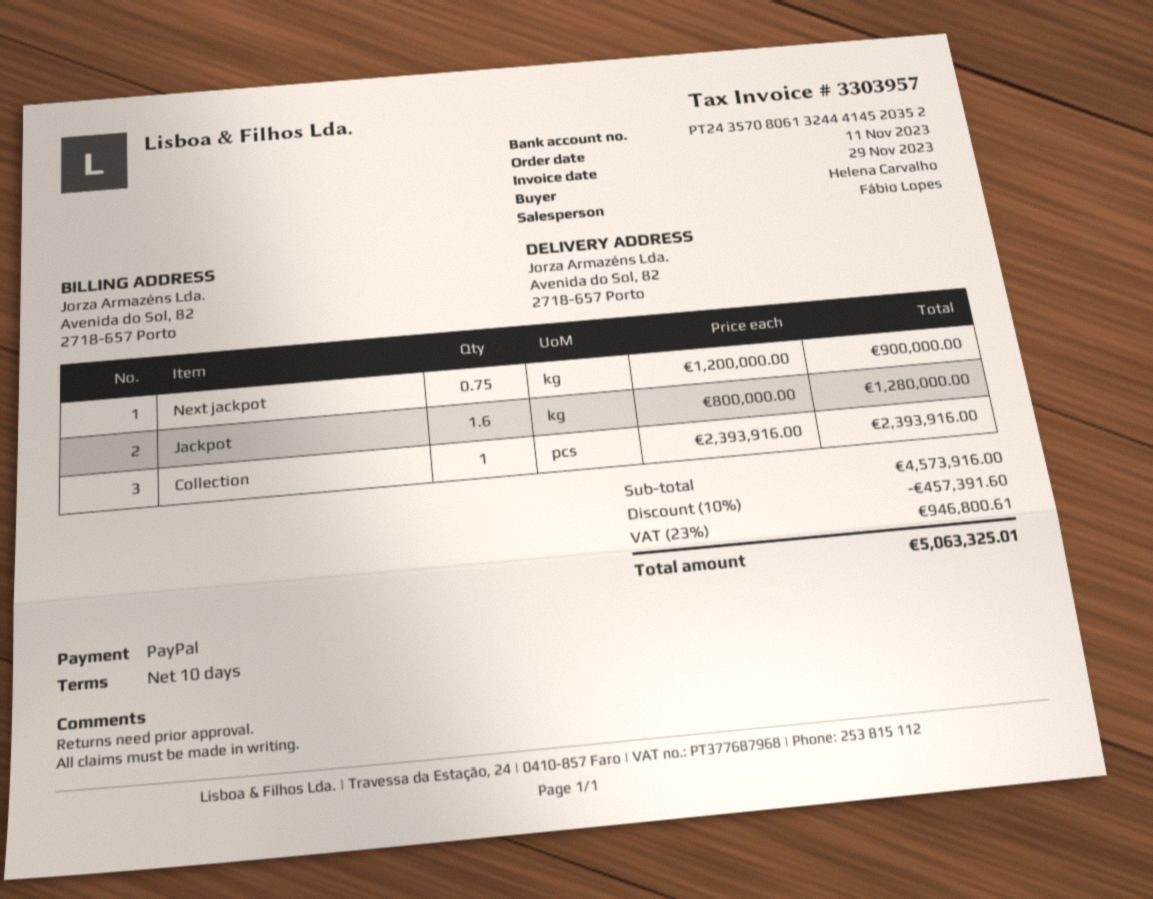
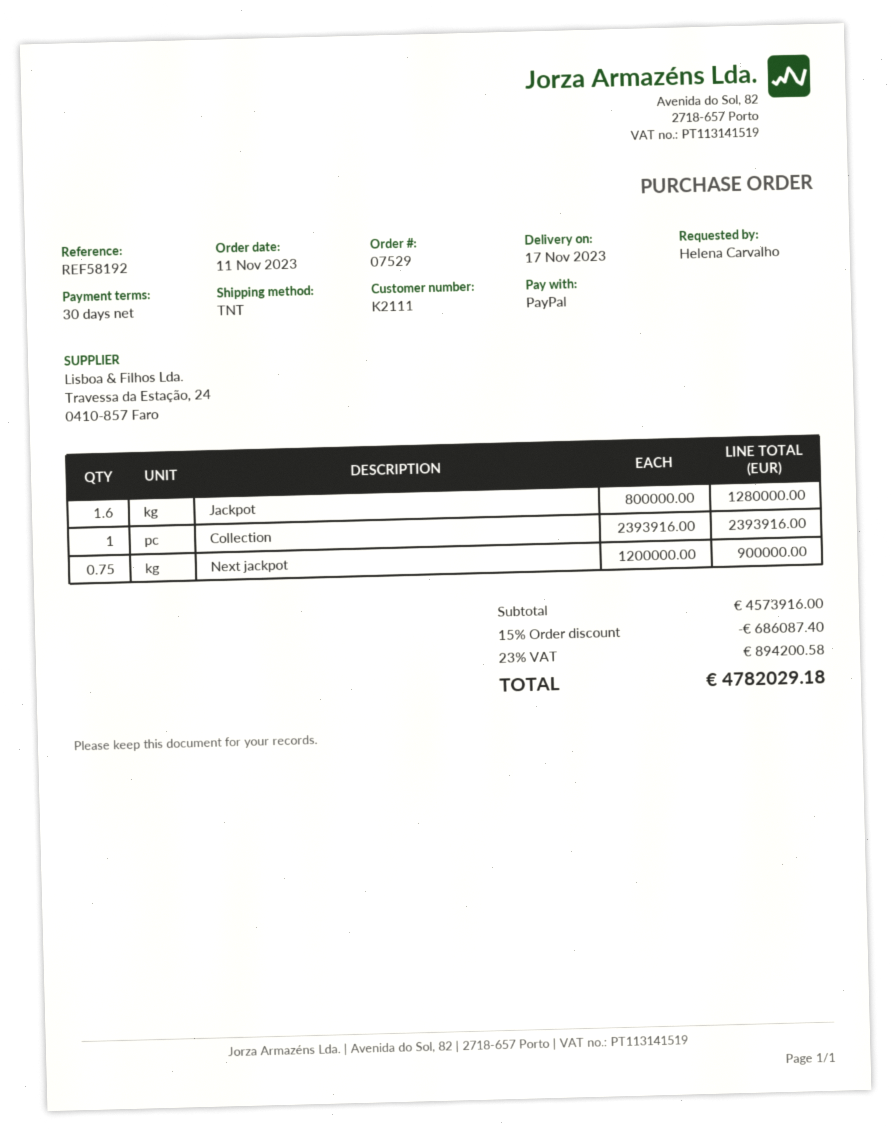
payment terms: 10 days -> 30 days
discount: 10% = 457391.60 -> 15% = 686087.40
tax: 23% = 946800.61 -> 23% = 894200.58
total: 5063325.01 -> 4782029.18

